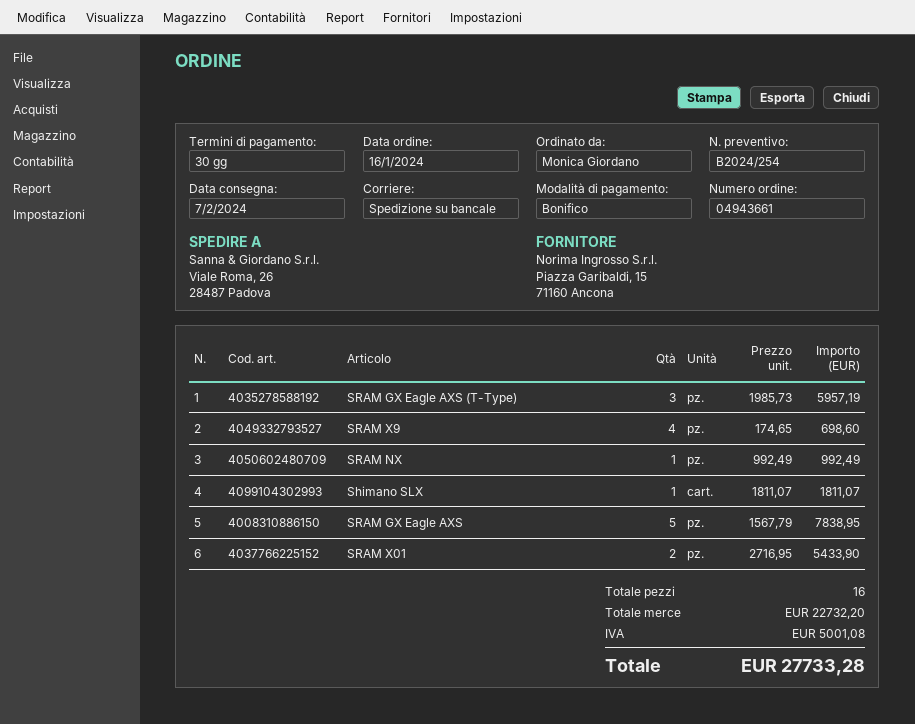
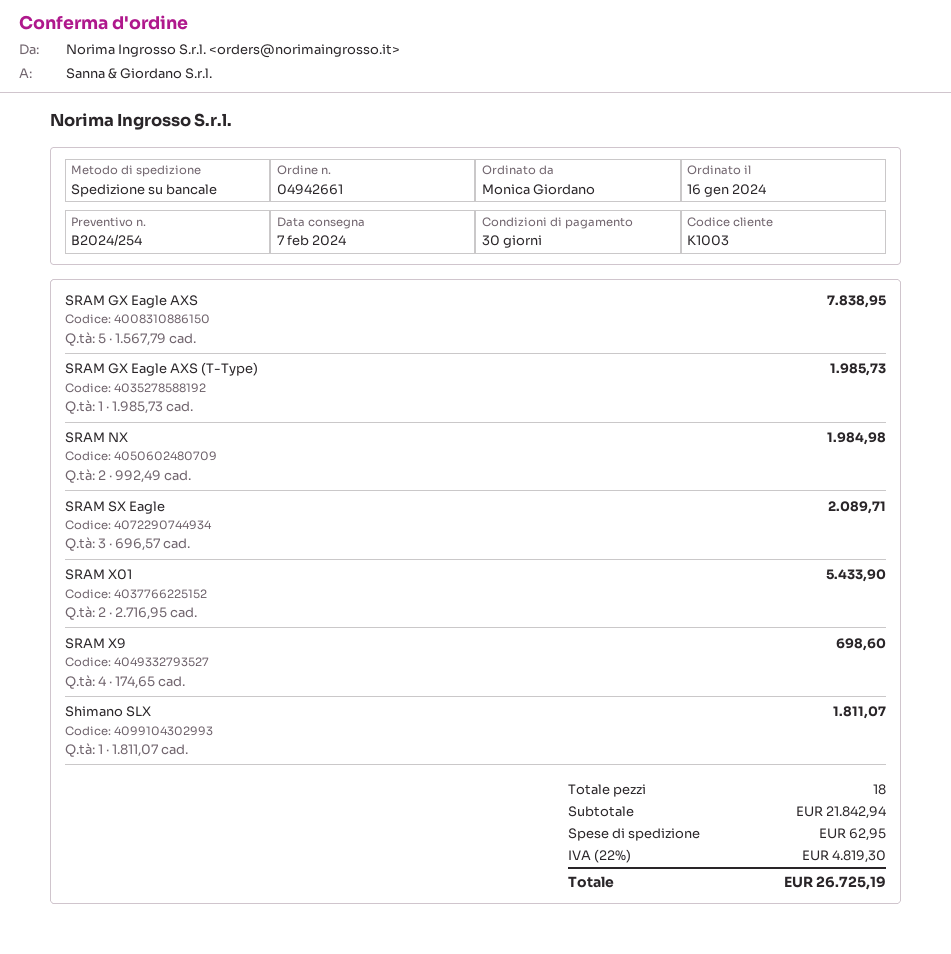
order number: 04943661 -> 04942661
SRAM GX Eagle AXS (T-Type): 3 x 1985.73 = 5957.19 -> 1 x 1985.73 = 1985.73
SRAM NX: 1 x 992.49 = 992.49 -> 2 x 992.49 = 1984.98
SRAM SX Eagle: none -> 3 x 696.57 = 2089.71
total quantity: 16 -> 18
subtotal: 22732.20 -> 21842.94
shipping: none -> 62.95
tax: 5001.08 -> 4819.30
total: 27733.28 -> 26725.19

